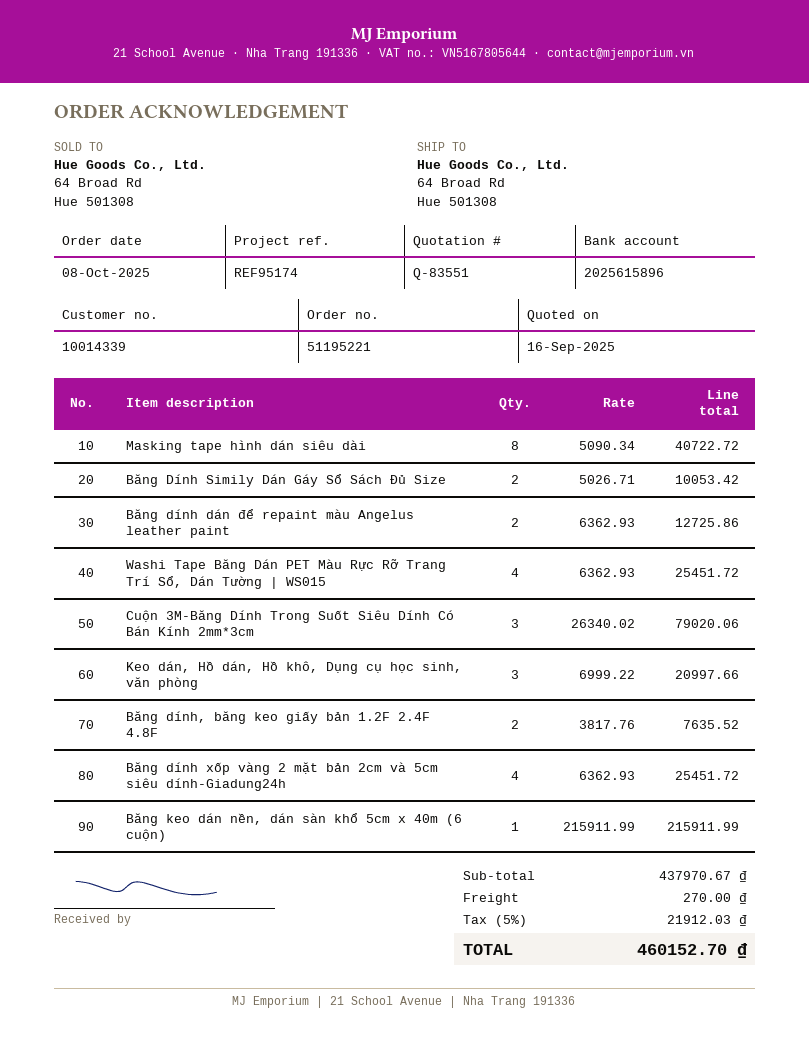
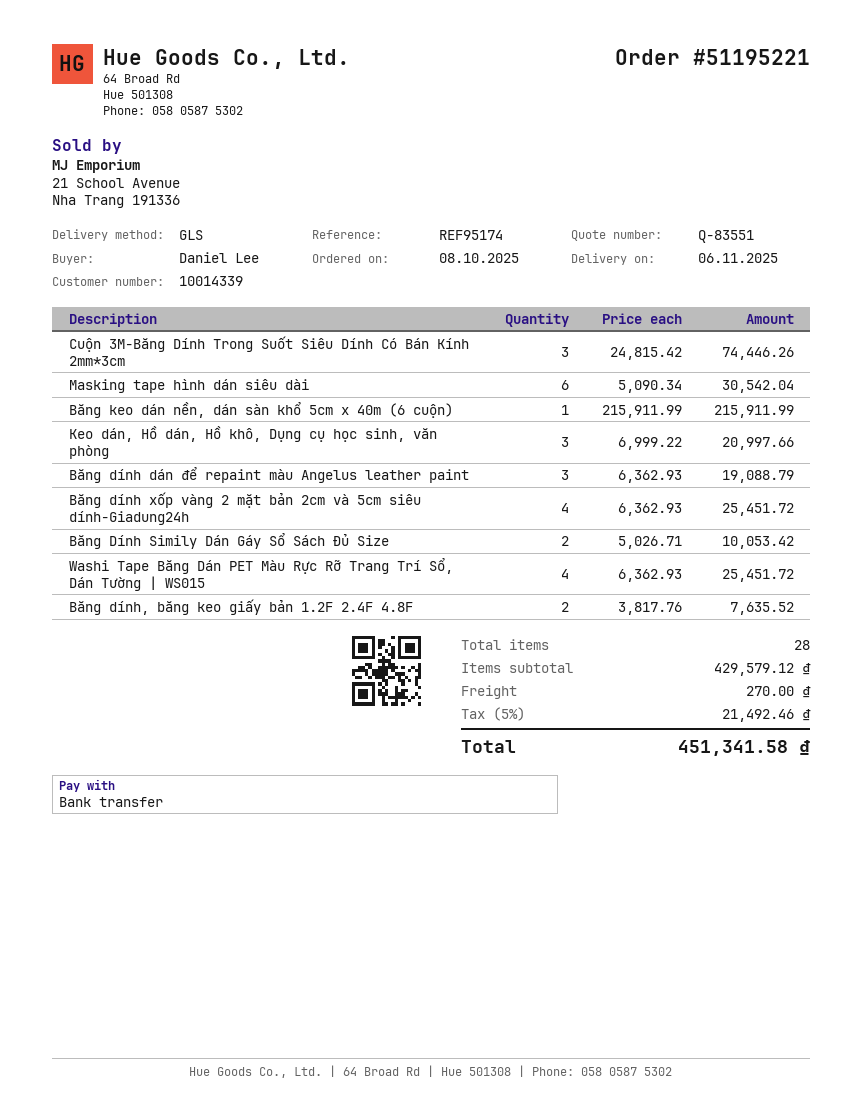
Masking tape hình dán siêu dài: 8 x 5090.34 = 40722.72 -> 6 x 5090.34 = 30542.04
Băng dính dán để repaint màu Angelus leather paint: 2 x 6362.93 = 12725.86 -> 3 x 6362.93 = 19088.79
Cuộn 3M-Băng Dính Trong Suốt Siêu Dính Có Bán Kính 2mm*3cm: 3 x 26340.02 = 79020.06 -> 3 x 24815.42 = 74446.26
subtotal: 437970.67 -> 429579.12
tax: 5% = 21912.03 -> 5% = 21492.46
total: 460152.70 -> 451341.58

